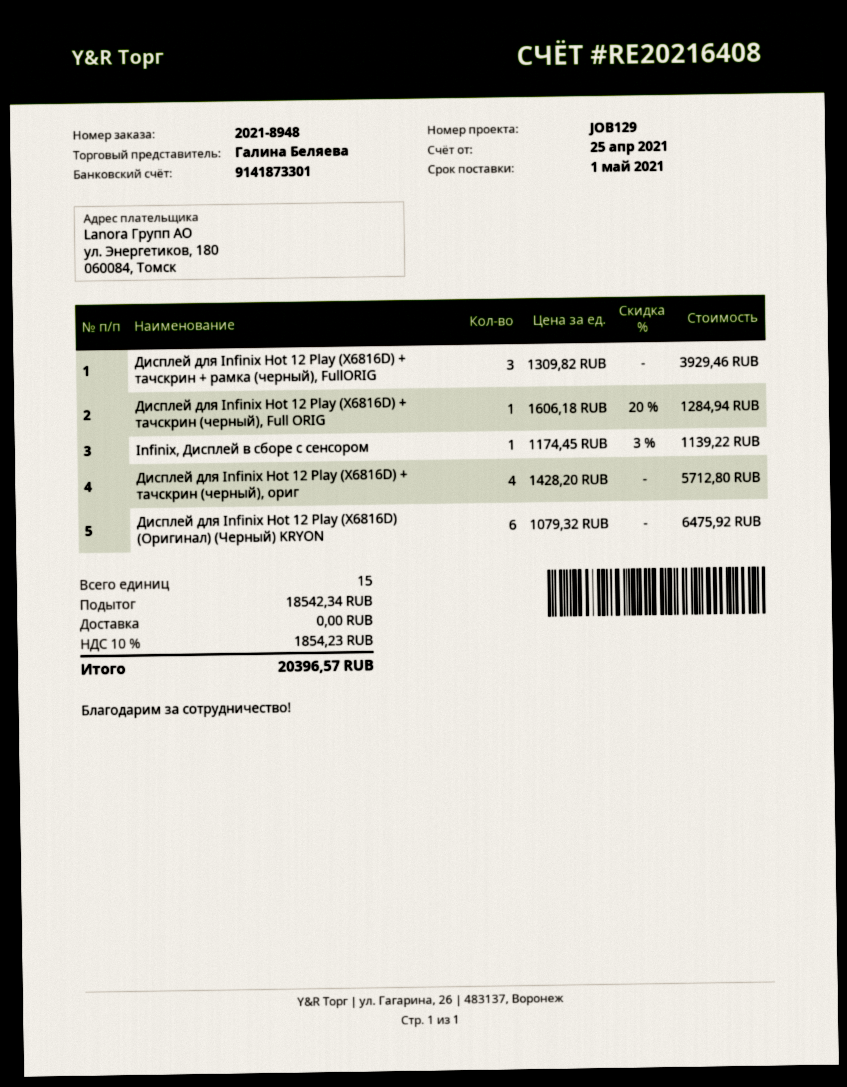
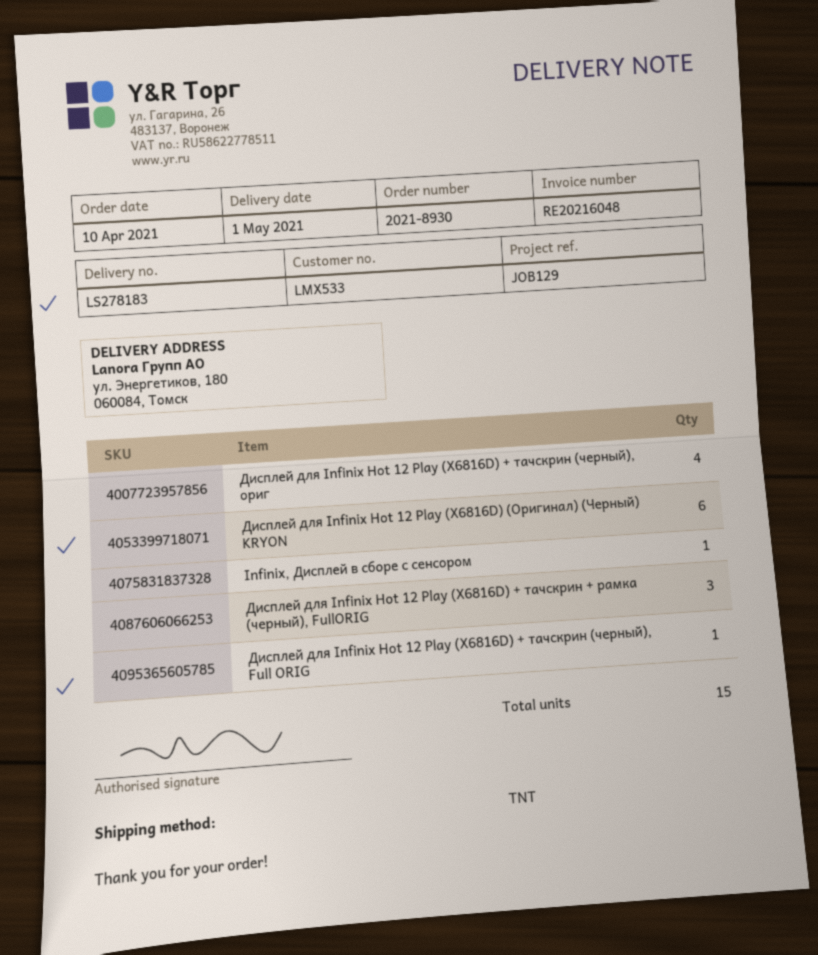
order number: 2021-8948 -> 2021-8930
invoice number: RE20216408 -> RE20216048

